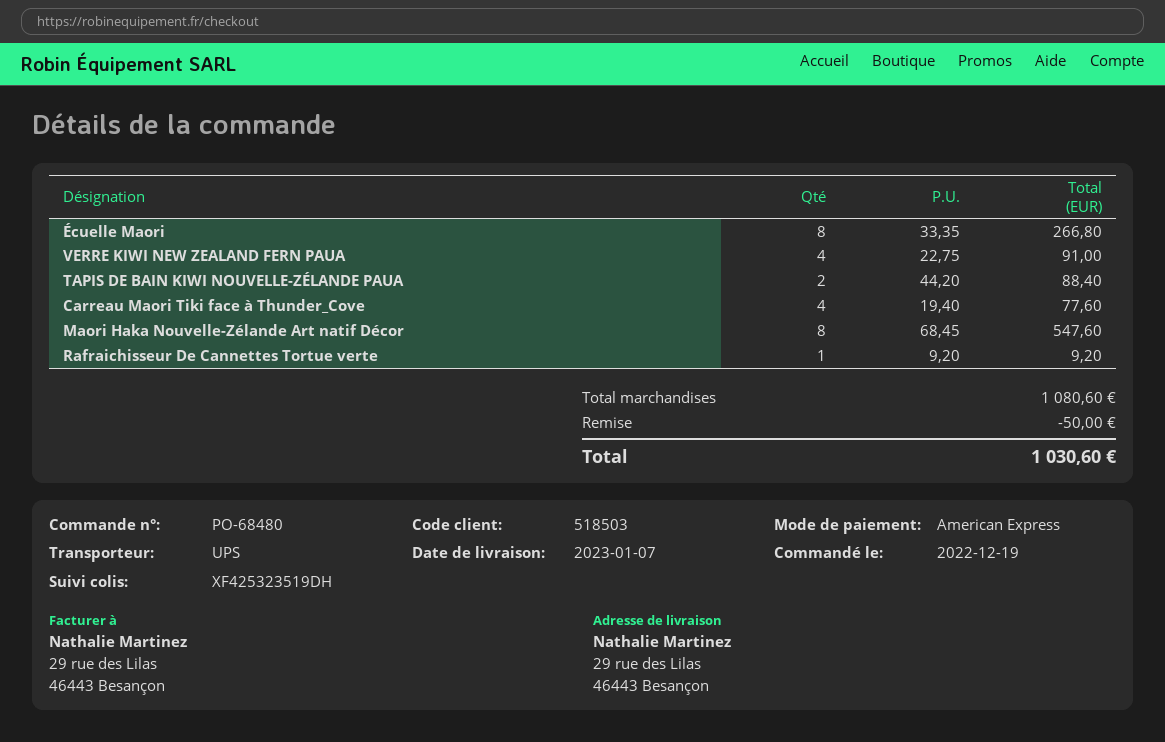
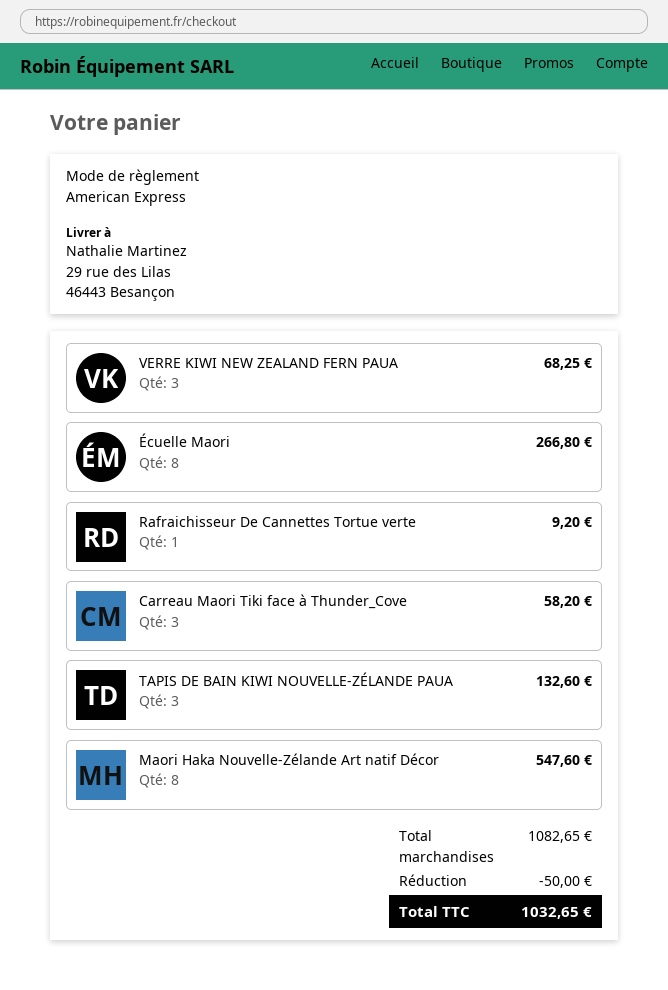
VERRE KIWI NEW ZEALAND FERN PAUA: 4 for 91.00 -> 3 for 68.25
TAPIS DE BAIN KIWI NOUVELLE-ZÉLANDE PAUA: 2 for 88.40 -> 3 for 132.60
Carreau Maori Tiki face à Thunder_Cove: 4 for 77.60 -> 3 for 58.20
subtotal: 1080.60 -> 1082.65
total: 1030.60 -> 1032.65

